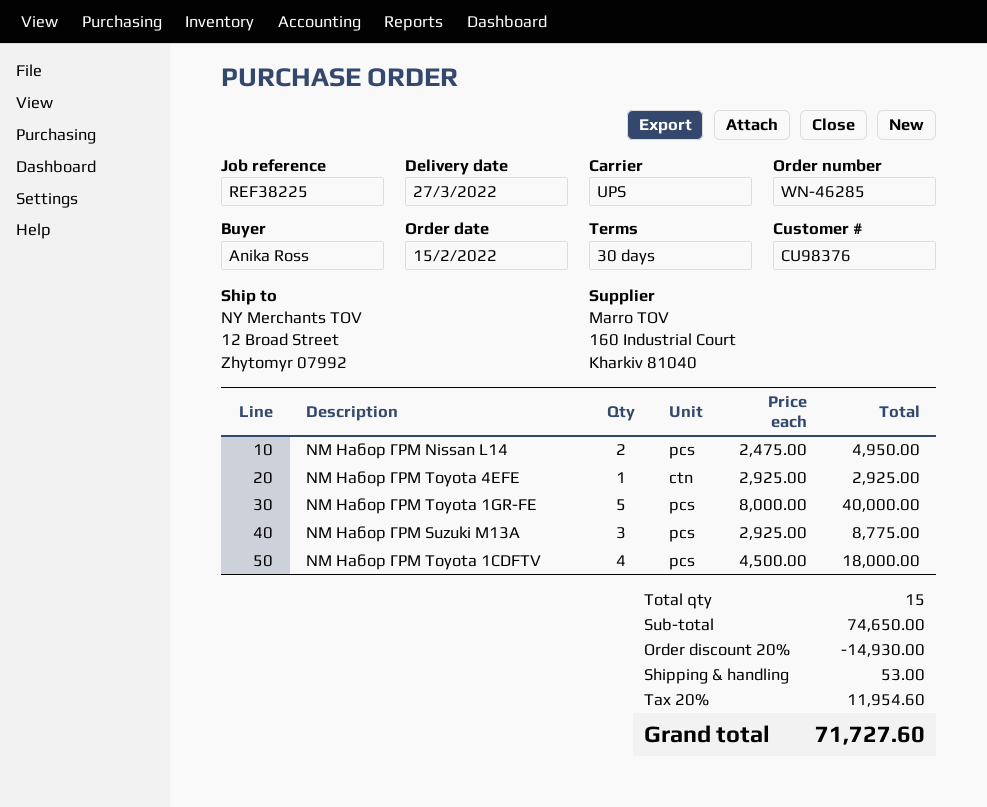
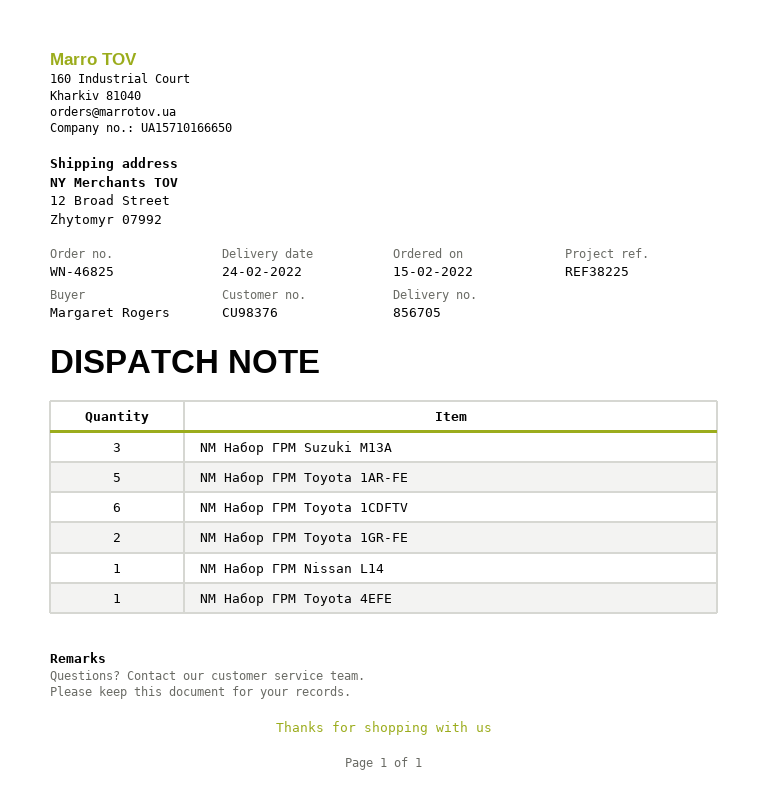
order number: WN-46285 -> WN-46825
delivery date: 2022-03-27 -> 2022-02-24
ordered by: Anika Ross -> Margaret Rogers
NM Набор ГРМ Nissan L14: 2 -> 1
NM Набор ГРМ Toyota 1GR-FE: 5 -> 2
NM Набор ГРМ Toyota 1CDFTV: 4 -> 6
NM Набор ГРМ Toyota 1AR-FE: none -> 5

